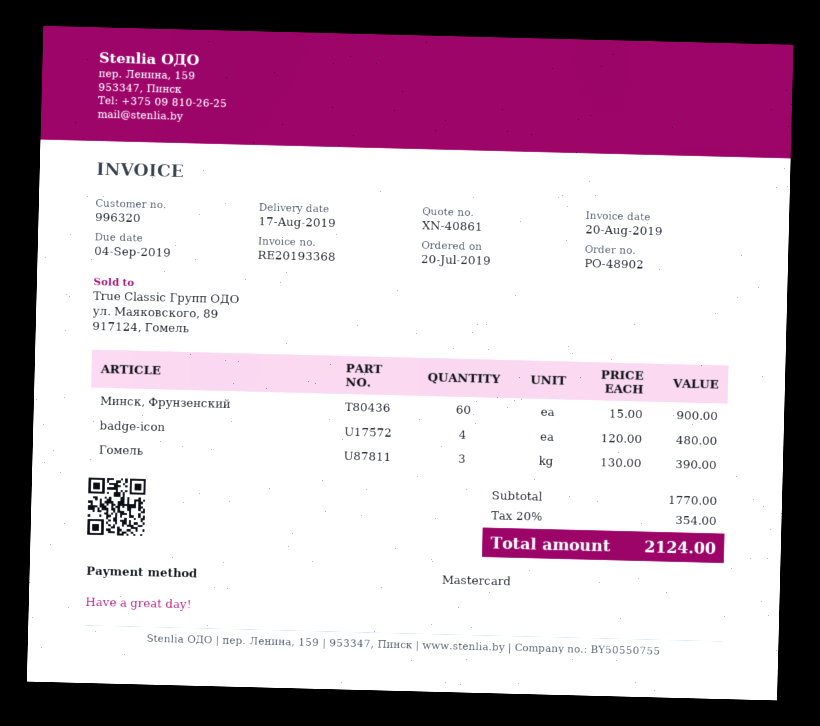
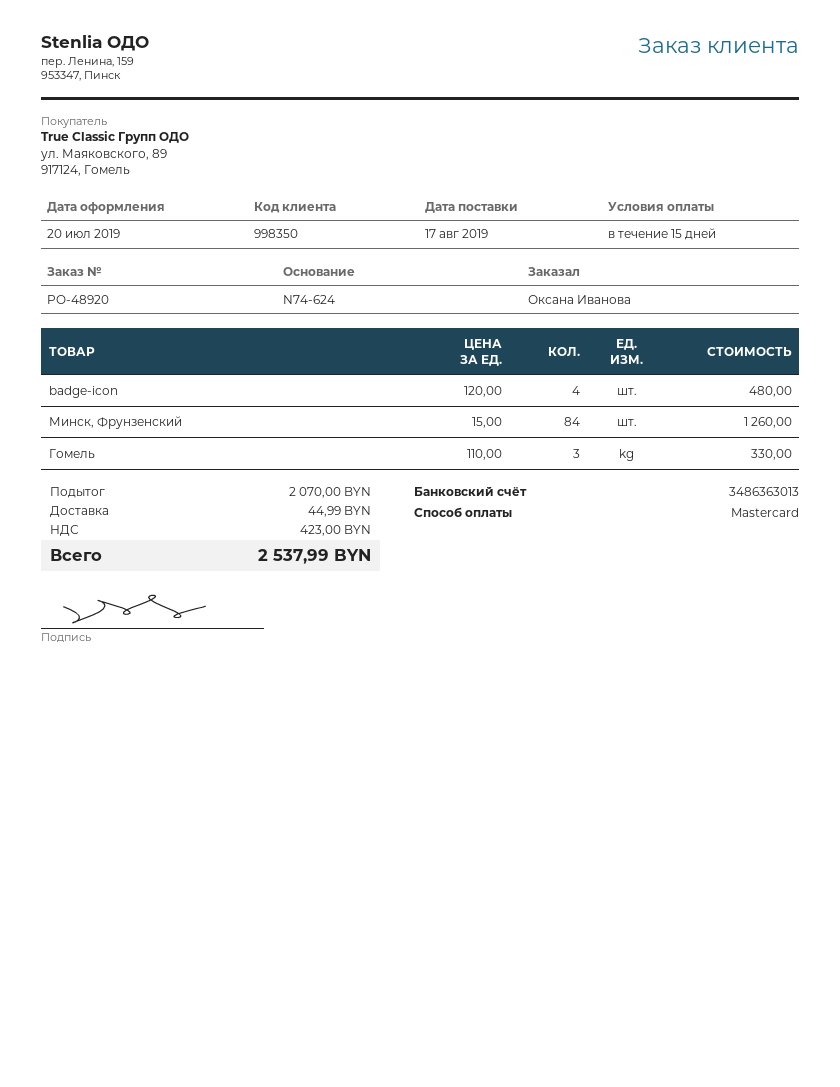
order number: PO-48902 -> PO-48920
customer number: 996320 -> 998350
Минск, Фрунзенский: 60 x 15.00 = 900.00 -> 84 x 15.00 = 1260.00
Гомель: 3 x 130.00 = 390.00 -> 3 x 110.00 = 330.00
subtotal: 1770.00 -> 2070.00
shipping: none -> 44.99
tax: 354.00 -> 423.00
total: 2124.00 -> 2537.99

